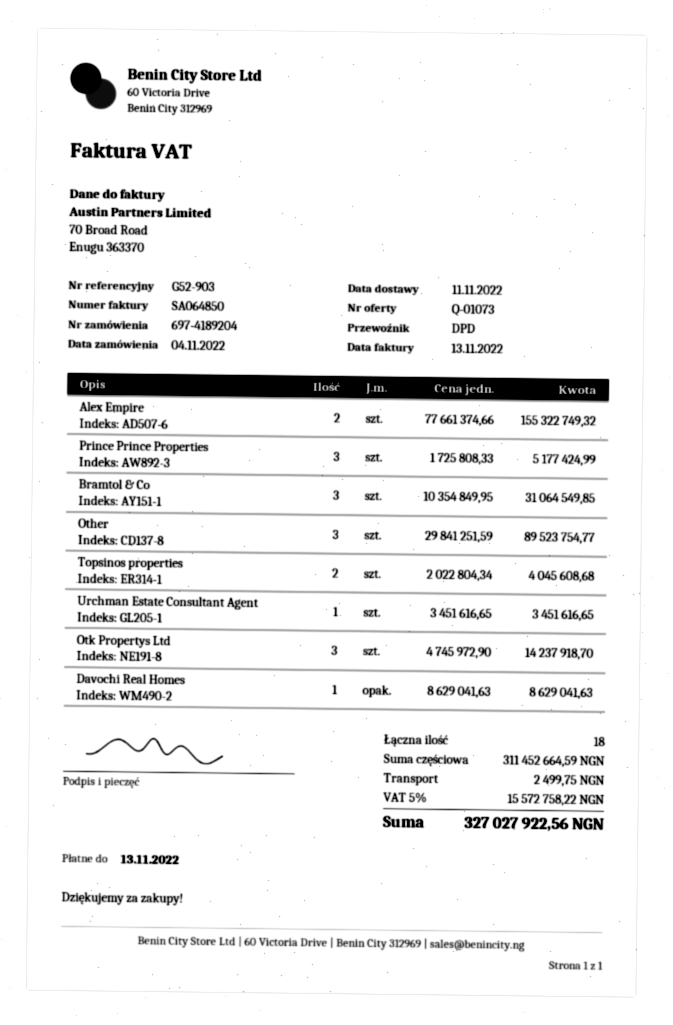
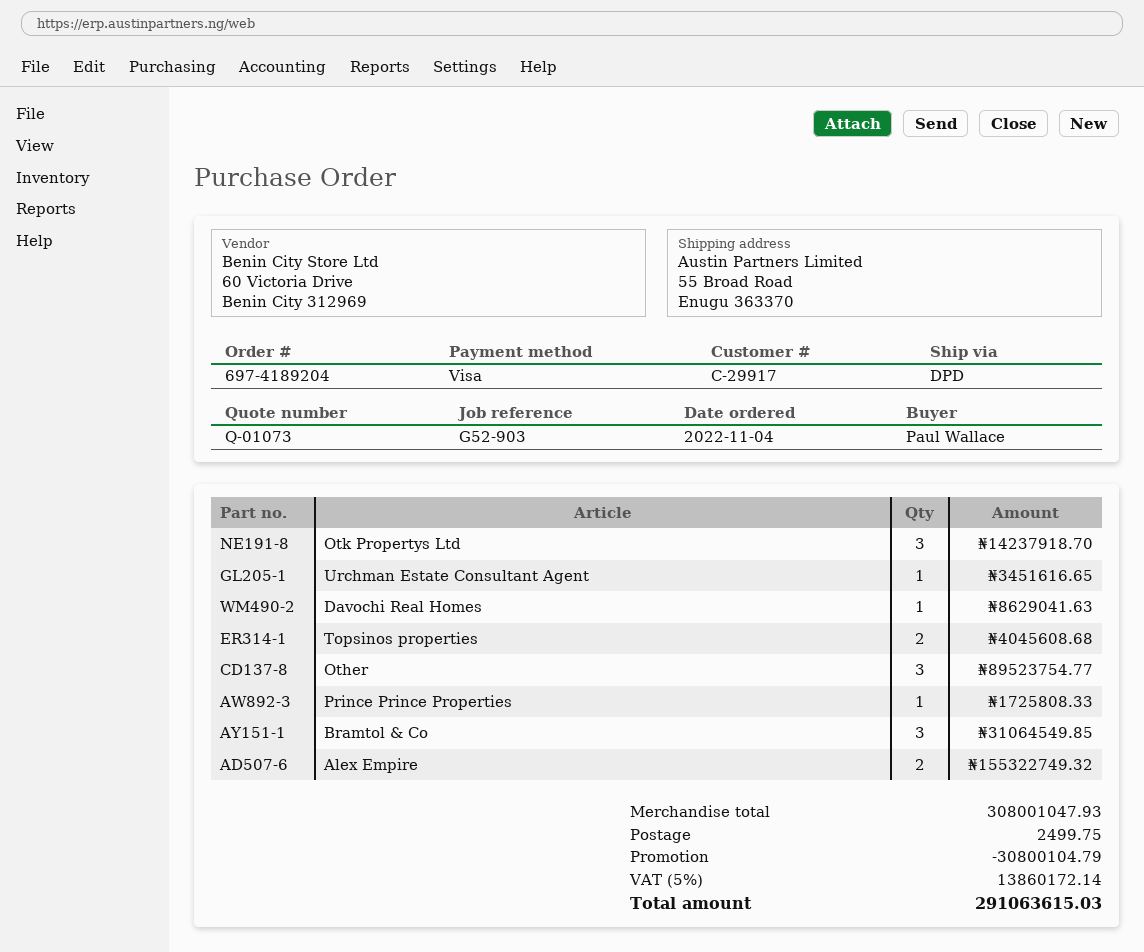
Prince Prince Properties: 3 for 5177424.99 -> 1 for 1725808.33
subtotal: 311452664.59 -> 308001047.93
discount: none -> 30800104.79
tax: 5% = 15572758.22 -> 5% = 13860172.14
total: 327027922.56 -> 291063615.03

